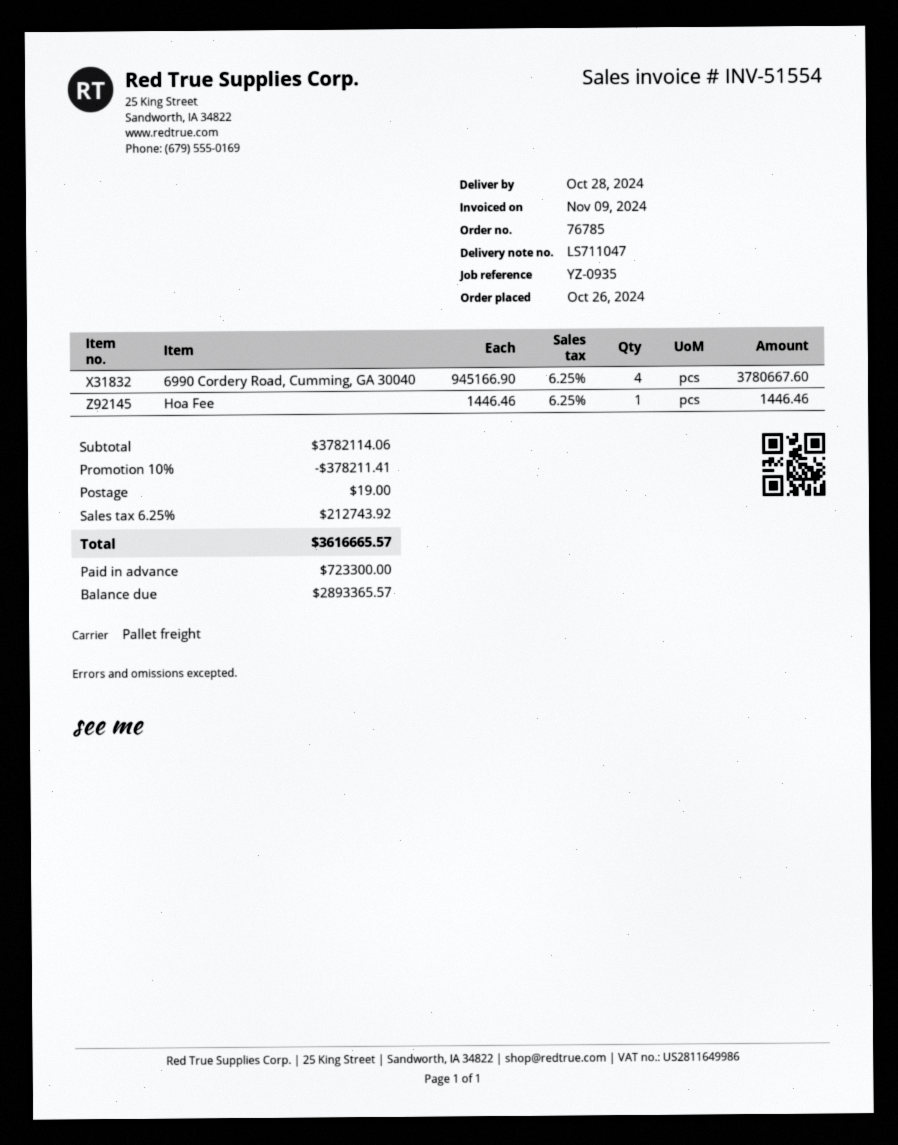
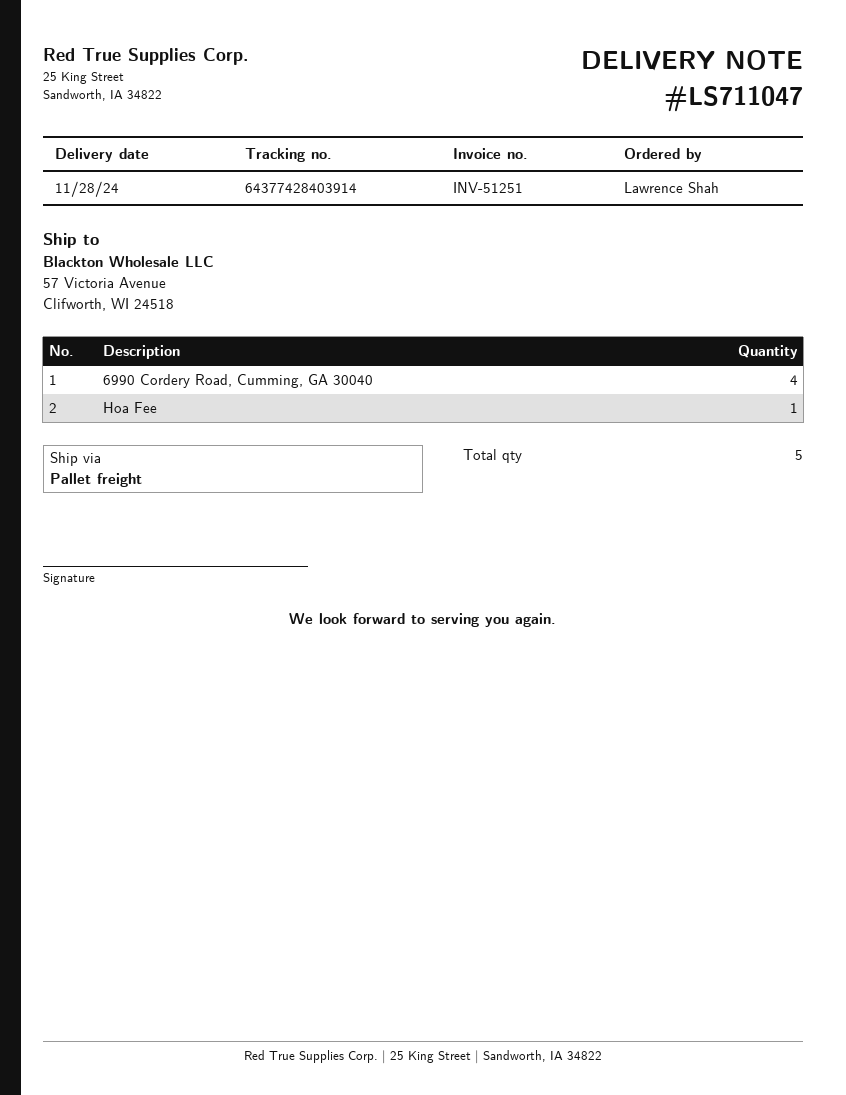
delivery date: 2024-10-28 -> 2024-11-28
invoice number: INV-51554 -> INV-51251

